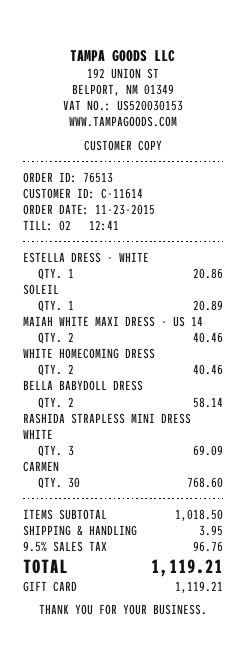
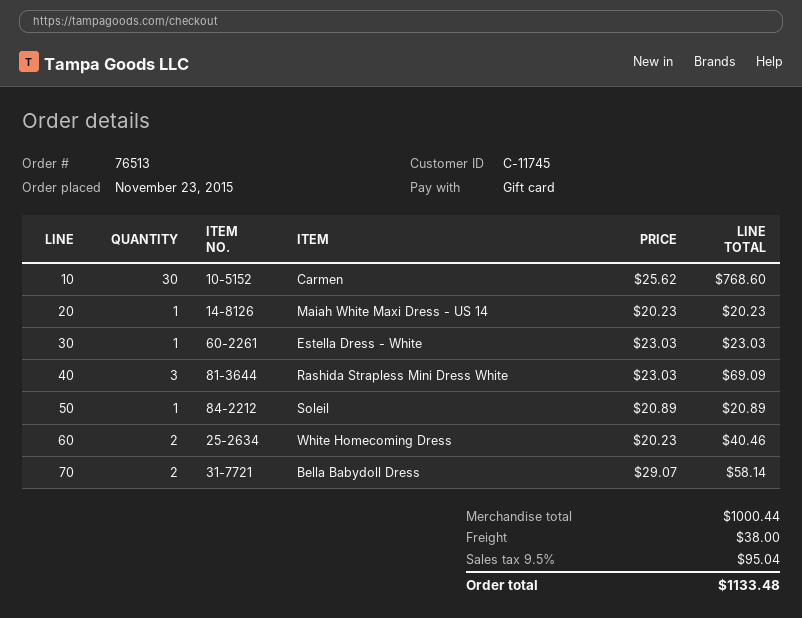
customer number: C-11614 -> C-11745
ESTELLA DRESS - WHITE: 1 for 20.86 -> 1 for 23.03
MAIAH WHITE MAXI DRESS - US 14: 2 for 40.46 -> 1 for 20.23
subtotal: 1018.50 -> 1000.44
shipping: 3.95 -> 38.00
tax: 9.5% = 96.76 -> 9.5% = 95.04
total: 1119.21 -> 1133.48

